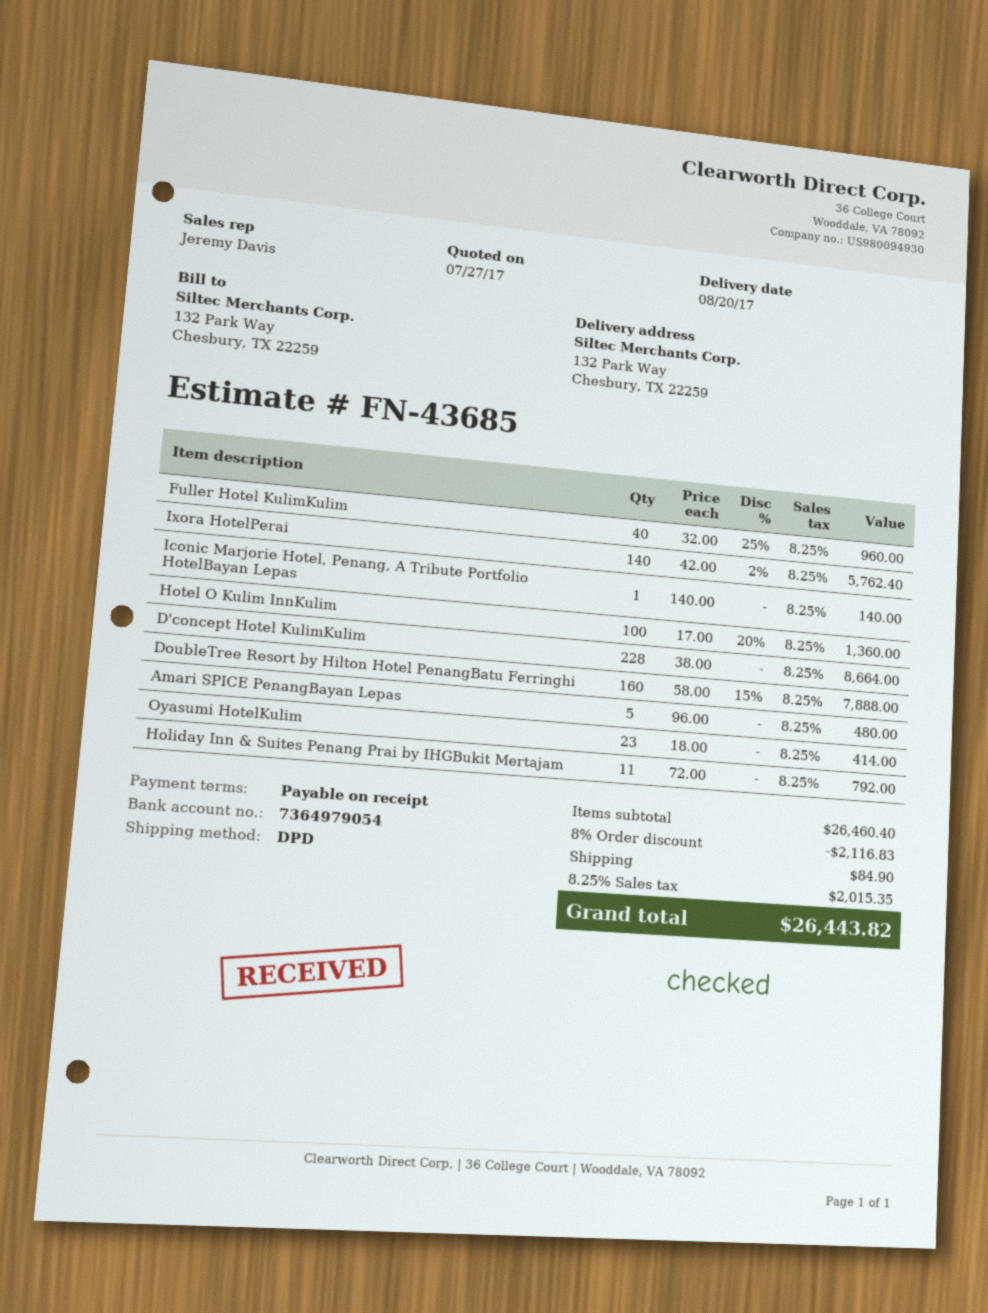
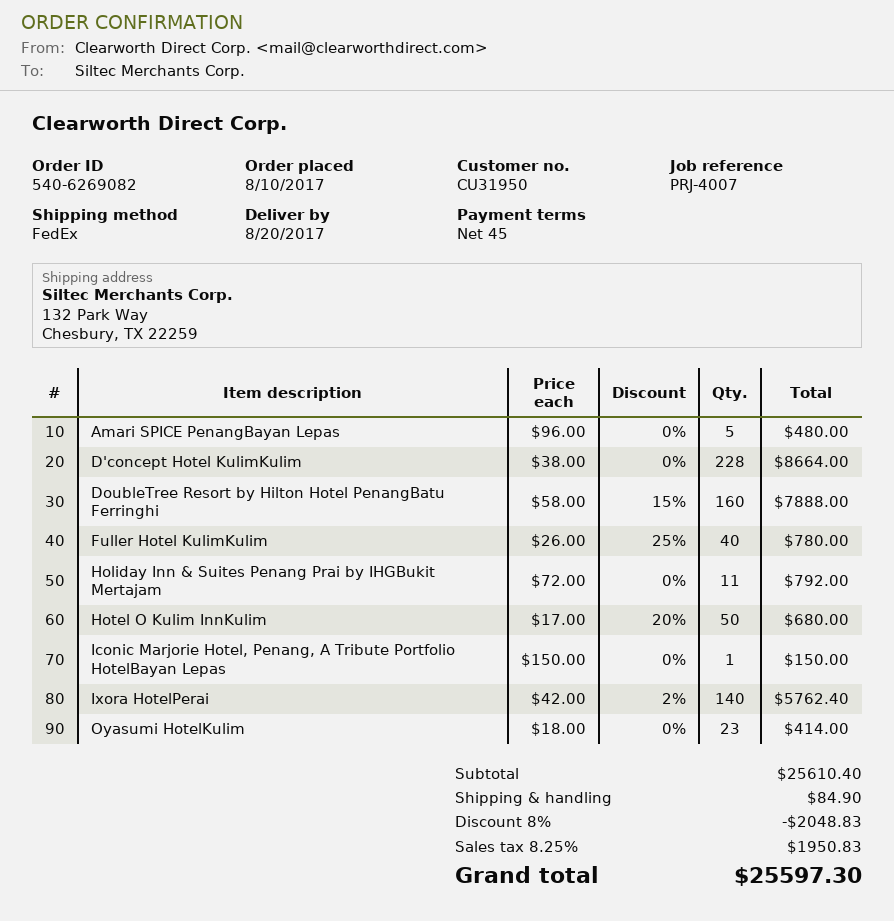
payment terms: on receipt -> 45 days
shipping method: DPD -> FedEx
Fuller Hotel KulimKulim: 40 x 32.00 - 25% = 960.00 -> 40 x 26.00 - 25% = 780.00
Iconic Marjorie Hotel, Penang, A Tribute Portfolio HotelBayan Lepas: 1 x 140.00 = 140.00 -> 1 x 150.00 = 150.00
Hotel O Kulim InnKulim: 100 x 17.00 - 20% = 1360.00 -> 50 x 17.00 - 20% = 680.00
subtotal: 26460.40 -> 25610.40
discount: 8% = 2116.83 -> 8% = 2048.83
tax: 8.25% = 2015.35 -> 8.25% = 1950.83
total: 26443.82 -> 25597.30

